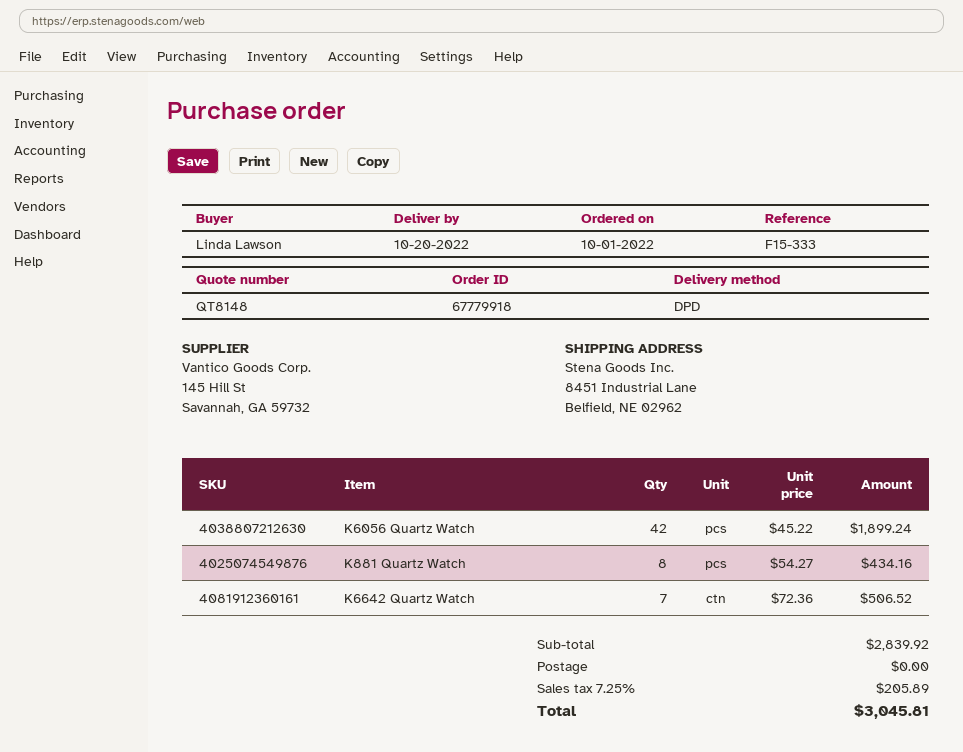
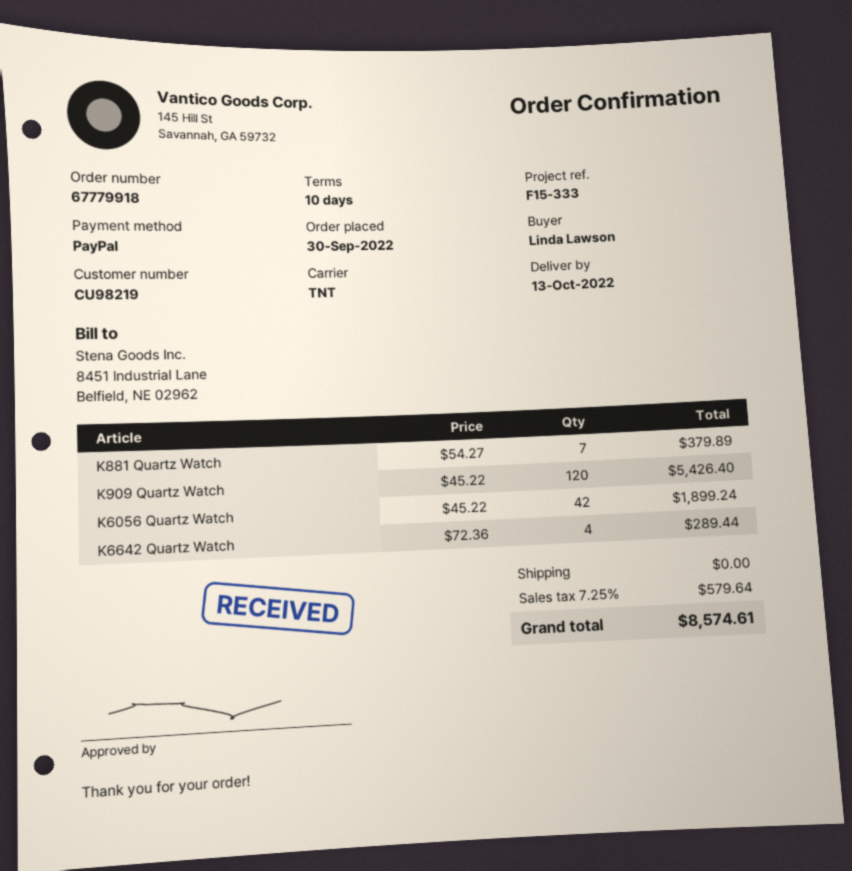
order date: 2022-10-01 -> 2022-09-30
delivery date: 2022-10-20 -> 2022-10-13
shipping method: DPD -> TNT
K881 Quartz Watch: 8 x 54.27 = 434.16 -> 7 x 54.27 = 379.89
K6642 Quartz Watch: 7 x 72.36 = 506.52 -> 4 x 72.36 = 289.44
K909 Quartz Watch: none -> 120 x 45.22 = 5426.40
tax: 7.25% = 205.89 -> 7.25% = 579.64
total: 3045.81 -> 8574.61

